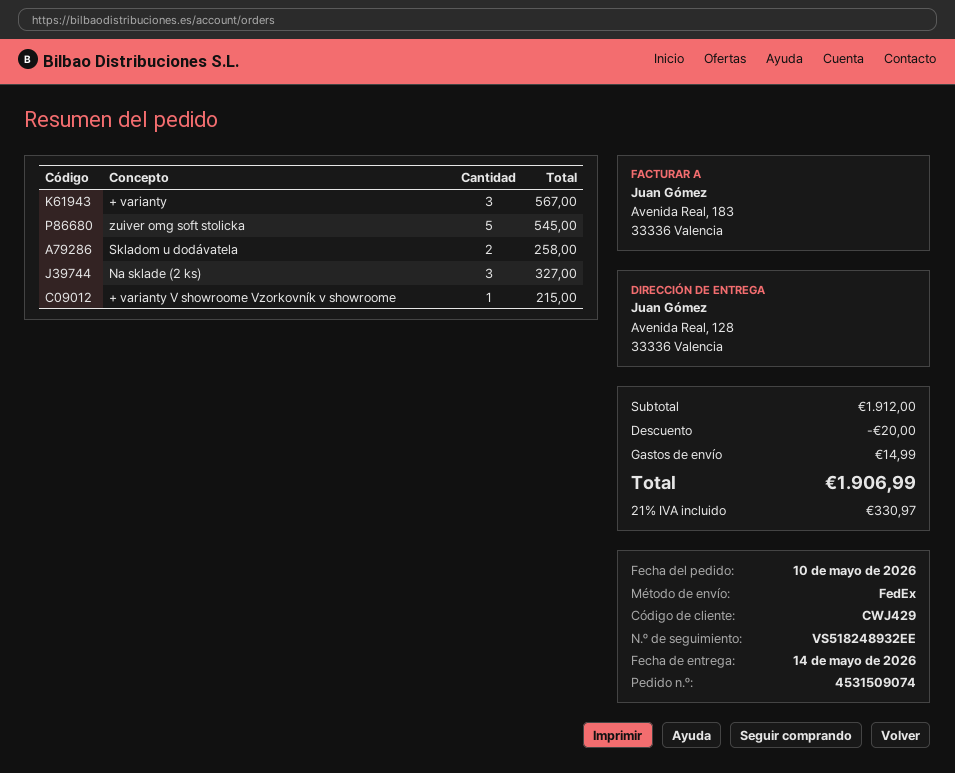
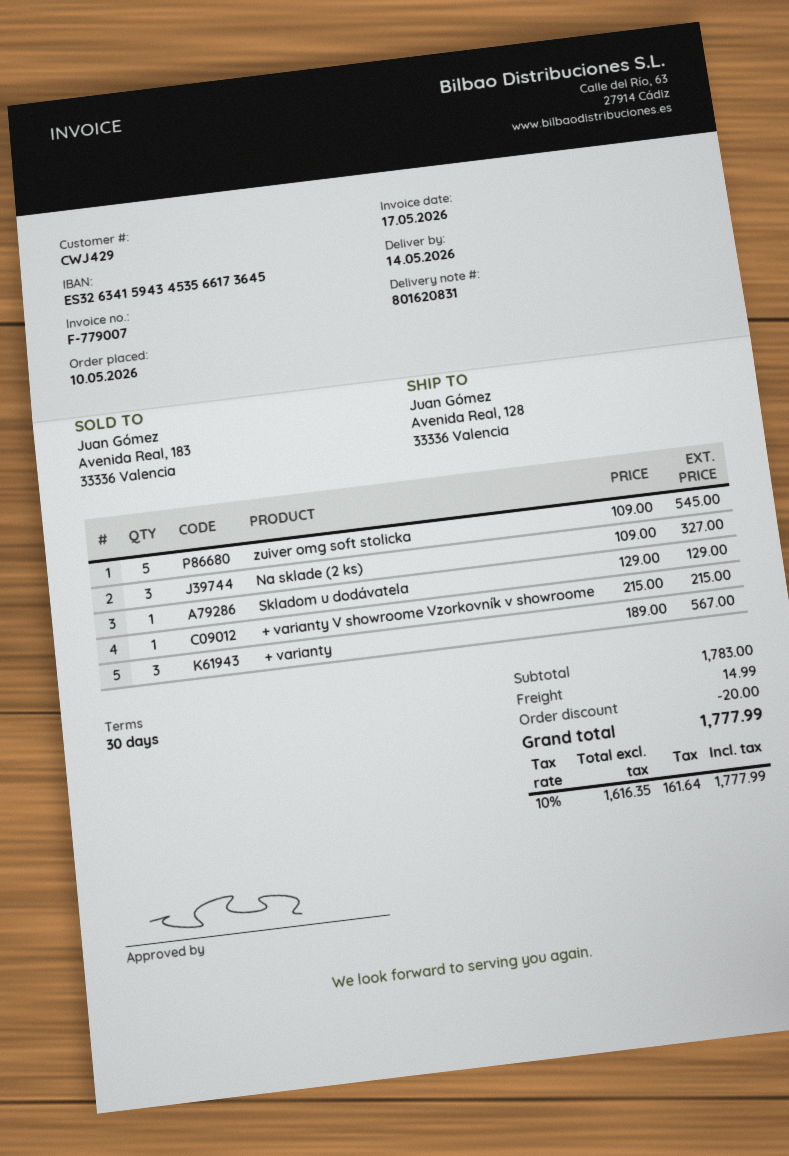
Skladom u dodávatela: 2 for 258.00 -> 1 for 129.00
subtotal: 1912.00 -> 1783.00
tax: 21% = 330.97 -> 10% = 161.64
total: 1906.99 -> 1777.99

